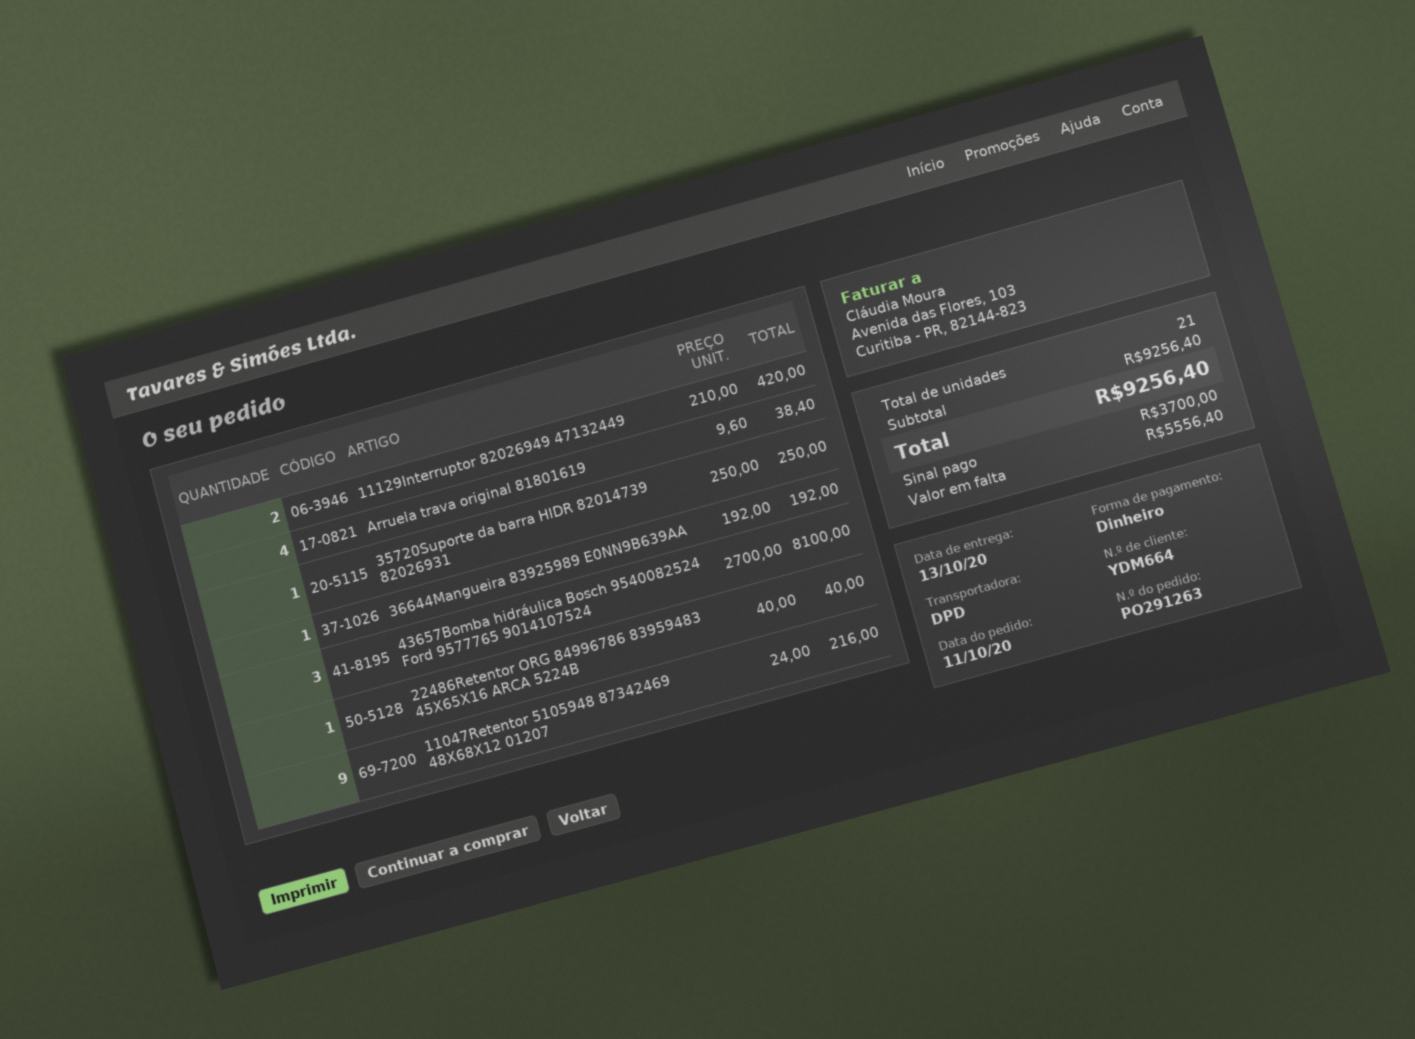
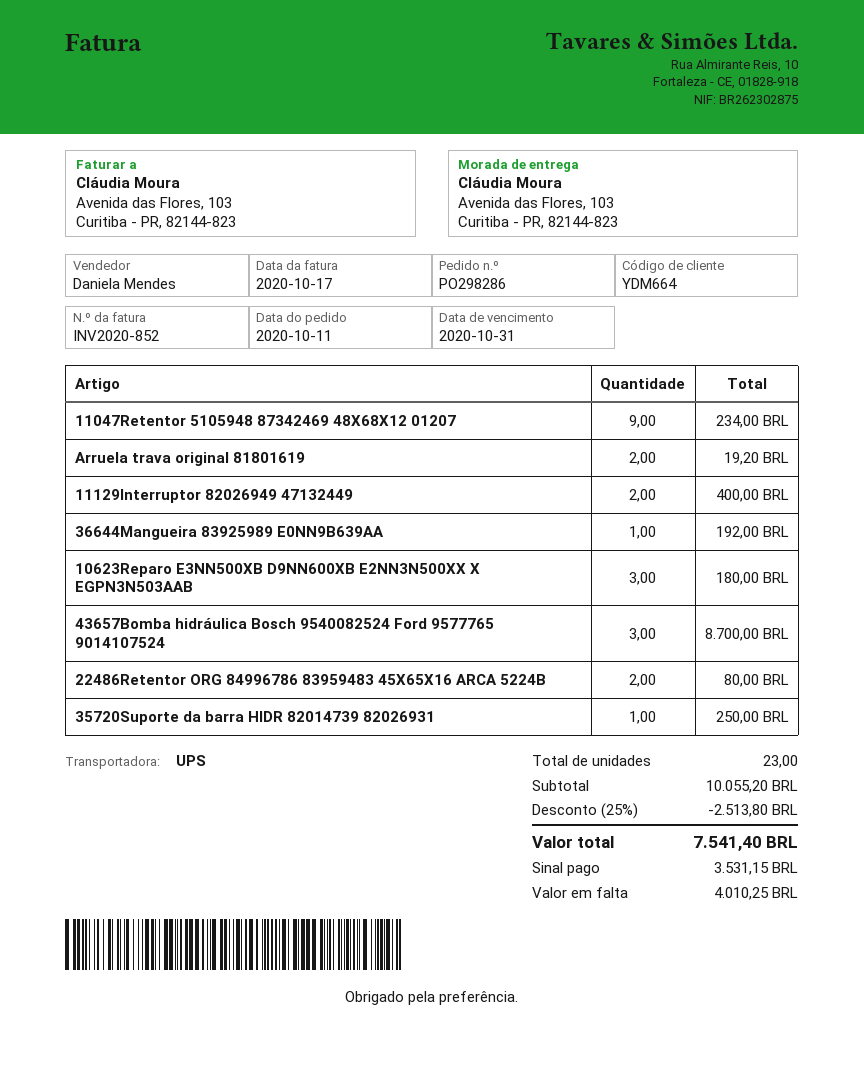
order number: PO291263 -> PO298286
shipping method: DPD -> UPS
11129Interruptor 82026949 47132449: 2 for 420.00 -> 2 for 400.00
Arruela trava original 81801619: 4 for 38.40 -> 2 for 19.20
43657Bomba hidráulica Bosch 9540082524 Ford 9577765 9014107524: 3 for 8100.00 -> 3 for 8700.00
22486Retentor ORG 84996786 83959483 45X65X16 ARCA 5224B: 1 for 40.00 -> 2 for 80.00
11047Retentor 5105948 87342469 48X68X12 01207: 9 for 216.00 -> 9 for 234.00
10623Reparo E3NN500XB D9NN600XB E2NN3N500XX X EGPN3N503AAB: none -> 3 for 180.00
total quantity: 21 -> 23
subtotal: 9256.40 -> 10055.20
discount: none -> 25% = 2513.80
total: 9256.40 -> 7541.40
deposit: 3700.00 -> 3531.15
balance: 5556.40 -> 4010.25

